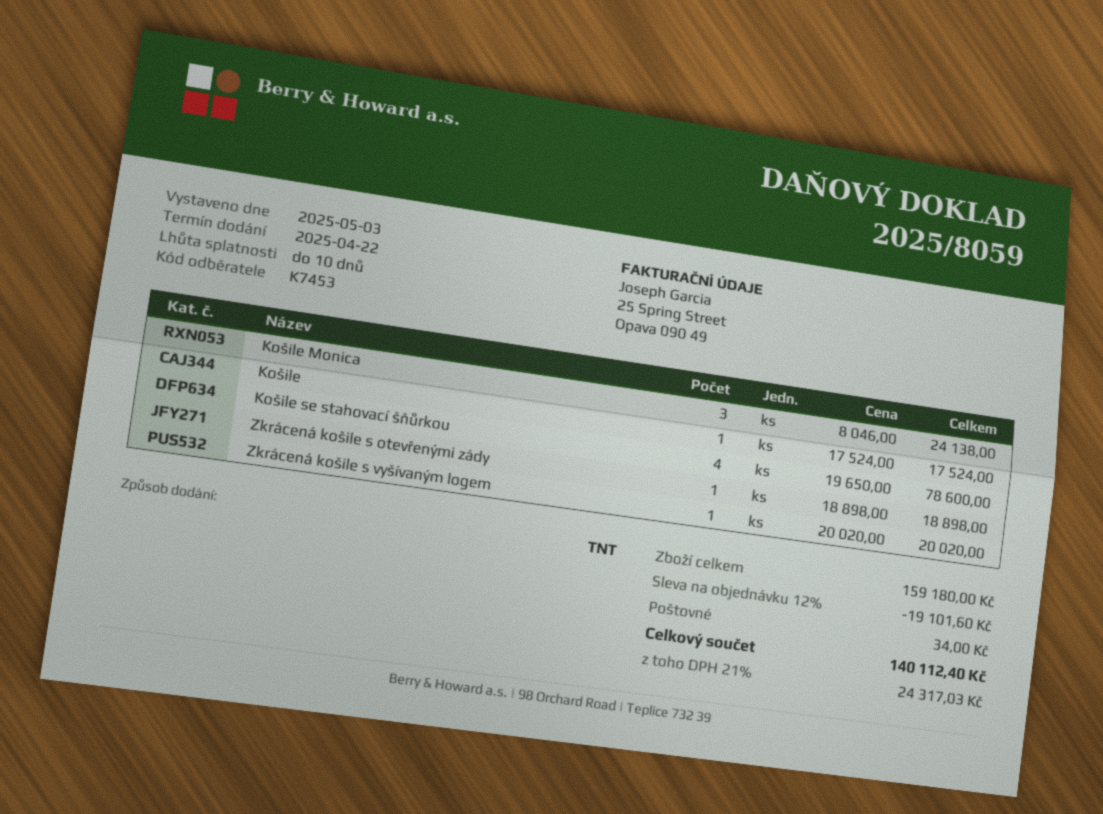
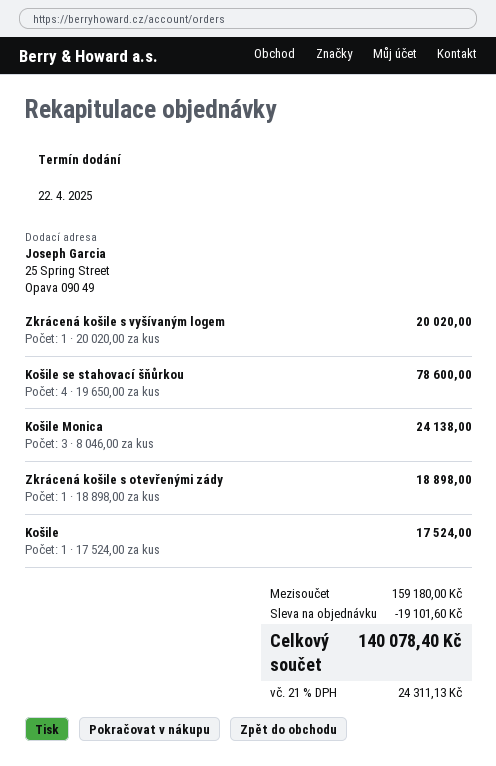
shipping: 34.00 -> none
tax: 21% = 24317.03 -> 21% = 24311.13
total: 140112.40 -> 140078.40

